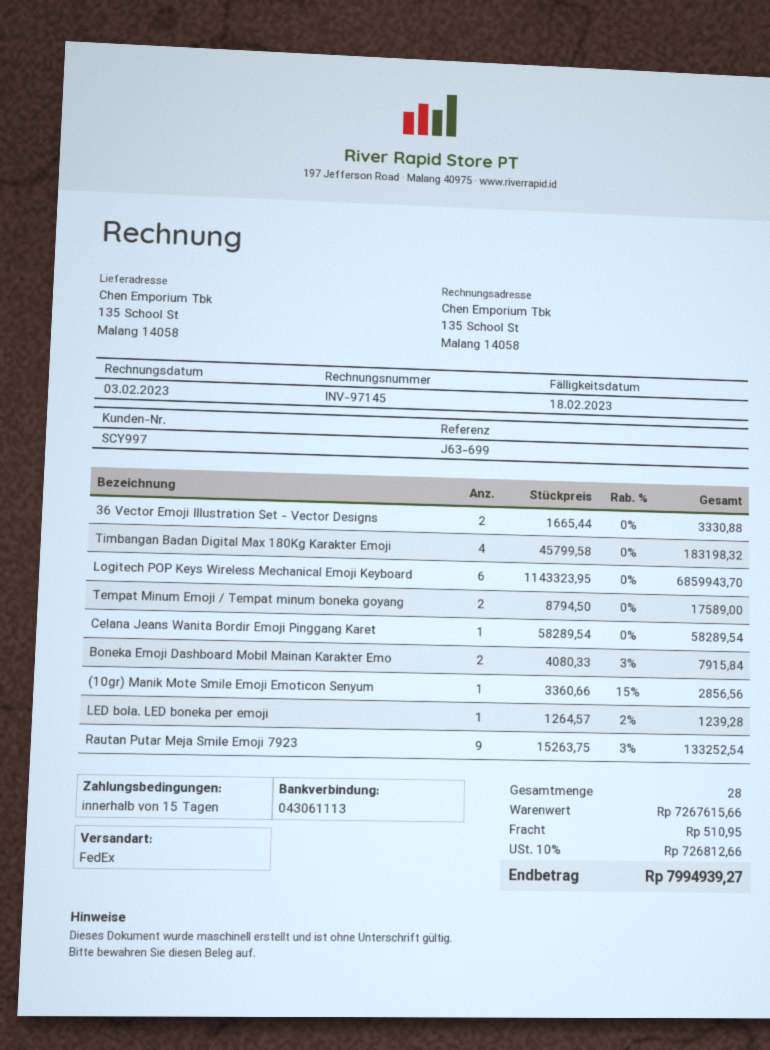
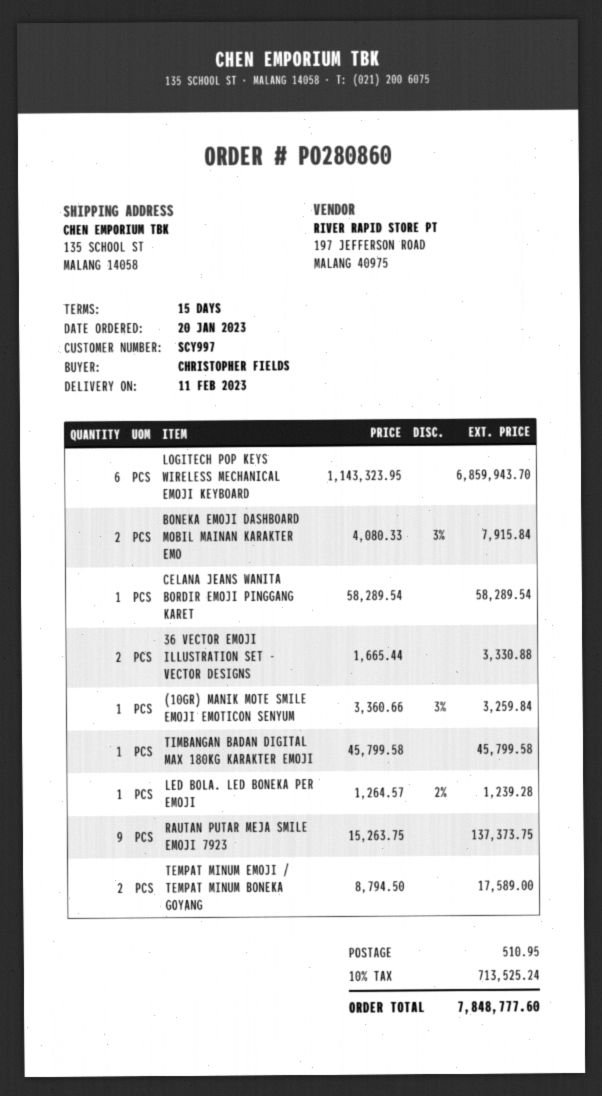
Timbangan Badan Digital Max 180Kg Karakter Emoji: 4 x 45799.58 = 183198.32 -> 1 x 45799.58 = 45799.58
(10gr) Manik Mote Smile Emoji Emoticon Senyum: 1 x 3360.66 - 15% = 2856.56 -> 1 x 3360.66 - 3% = 3259.84
Rautan Putar Meja Smile Emoji 7923: 9 x 15263.75 - 3% = 133252.54 -> 9 x 15263.75 = 137373.75
tax: 10% = 726812.66 -> 10% = 713525.24
total: 7994939.27 -> 7848777.60

